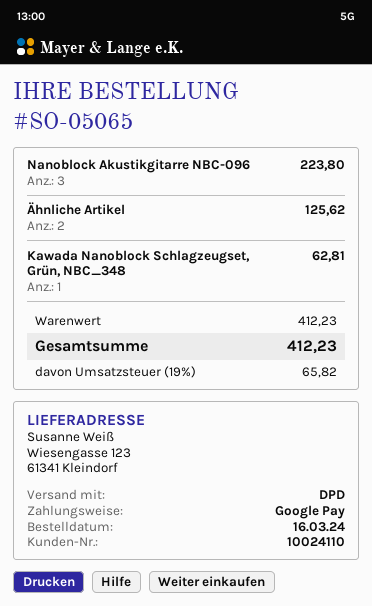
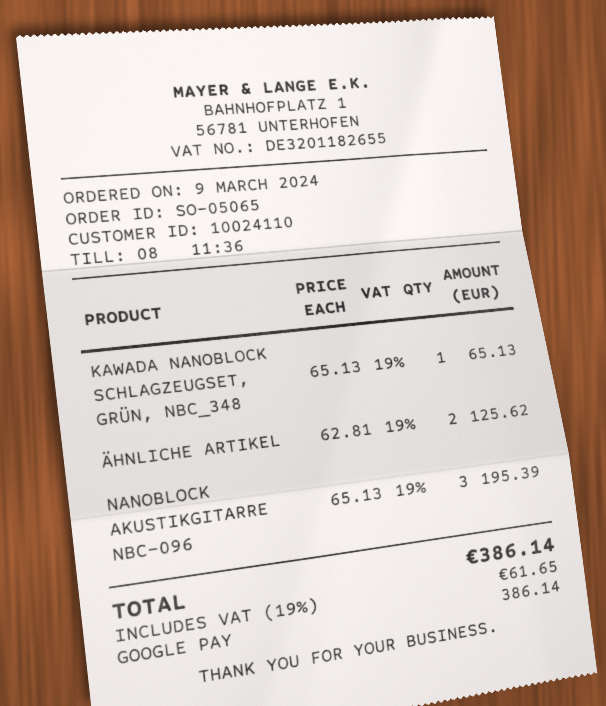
order date: 2024-03-16 -> 2024-03-09
Nanoblock Akustikgitarre NBC-096: 3 for 223.80 -> 3 for 195.39
Kawada Nanoblock Schlagzeugset, Grün, NBC_348: 1 for 62.81 -> 1 for 65.13
tax: 19% = 65.82 -> 19% = 61.65
total: 412.23 -> 386.14

